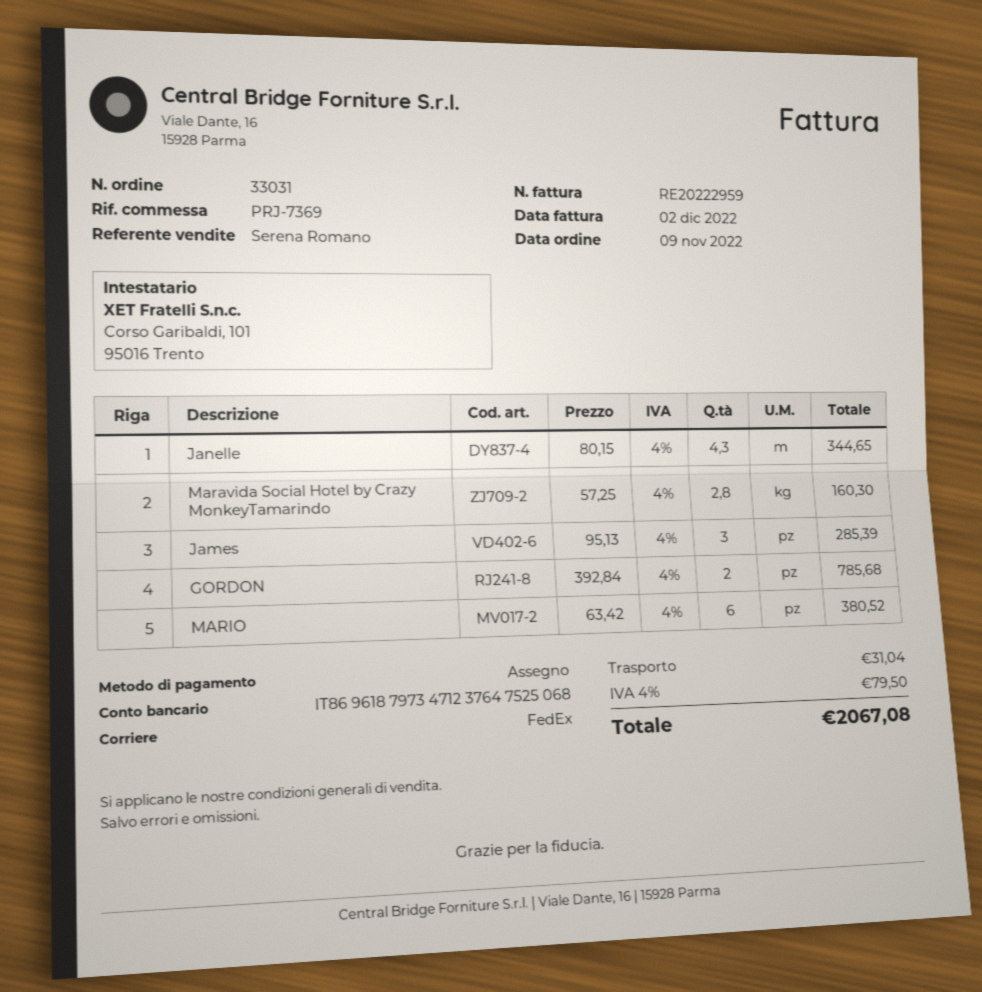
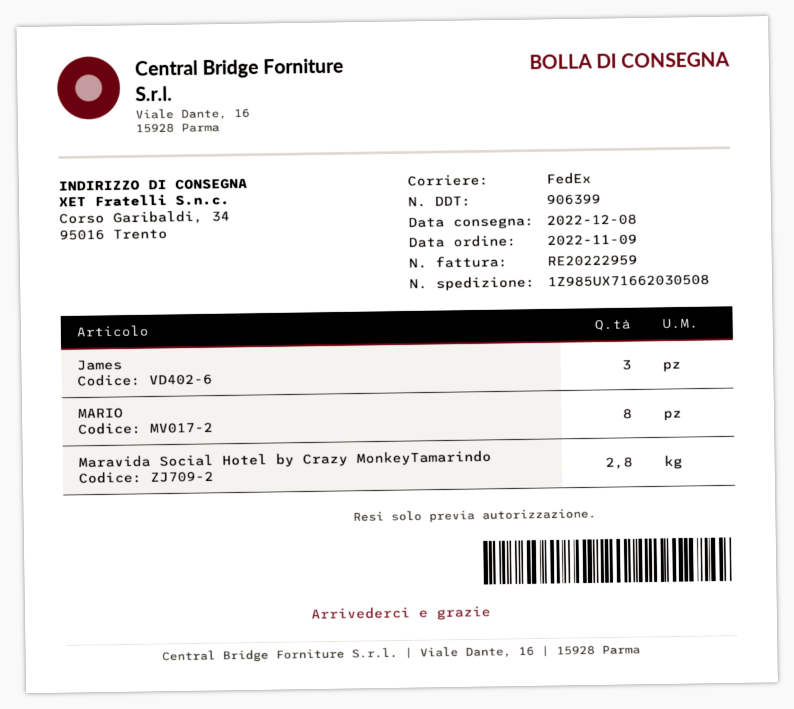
Janelle: 4.3 -> none
GORDON: 2 -> none
MARIO: 6 -> 8

